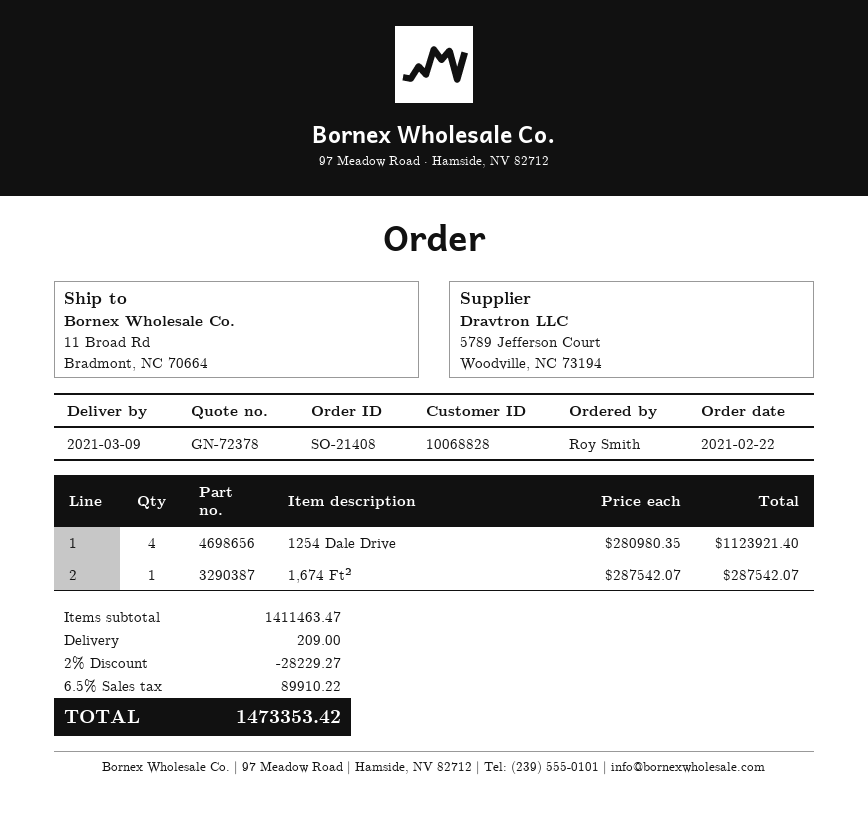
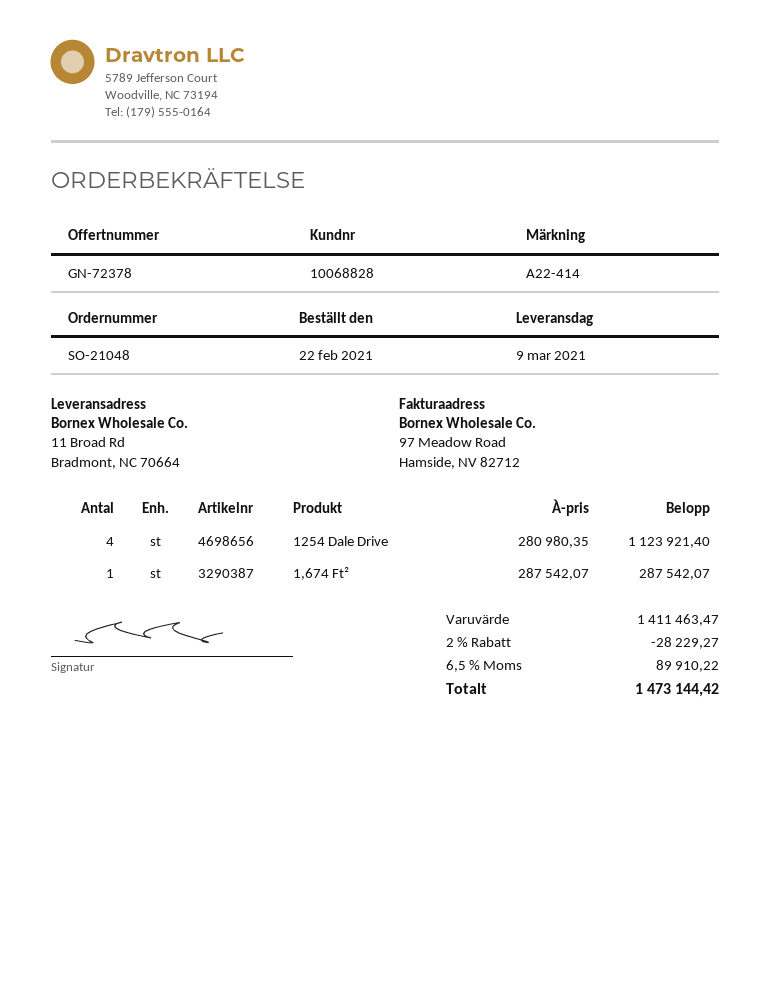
order number: SO-21408 -> SO-21048
shipping: 209.00 -> none
total: 1473353.42 -> 1473144.42

